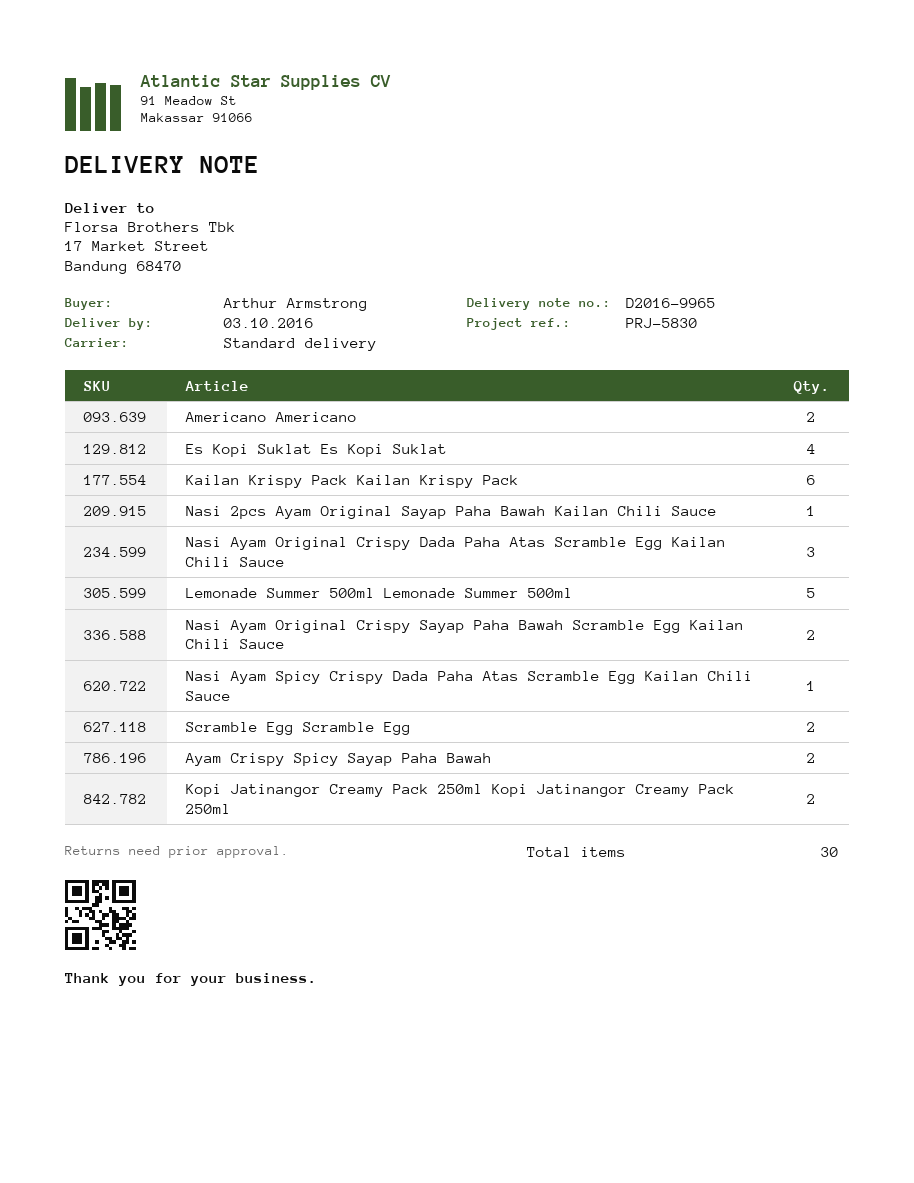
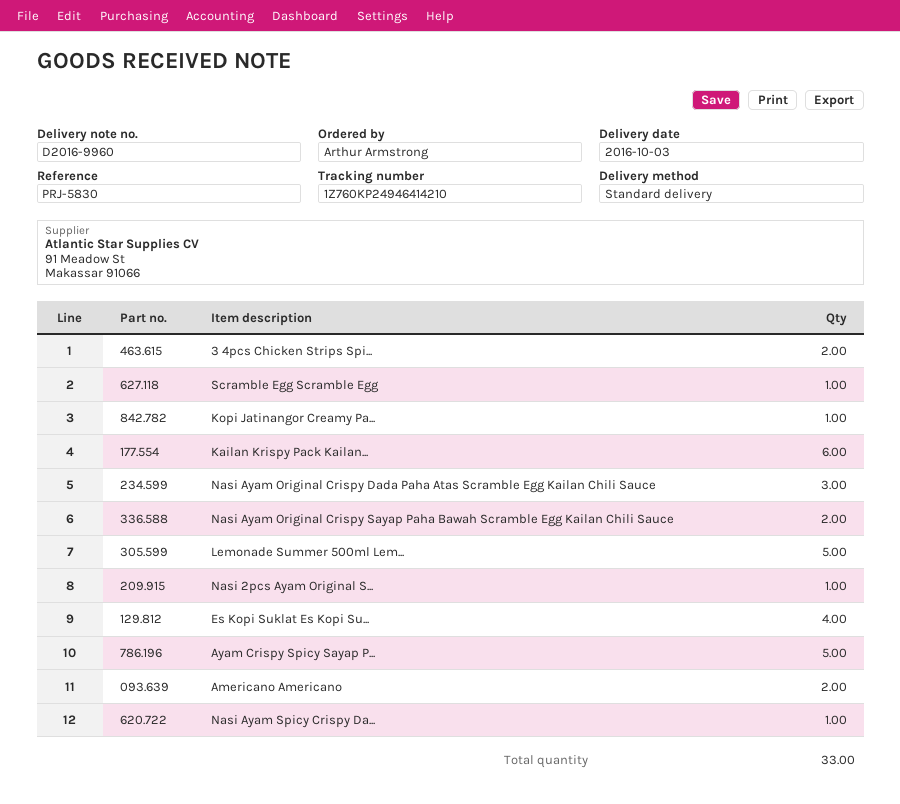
delivery note number: D2016-9965 -> D2016-9960
Scramble Egg Scramble Egg: 2 -> 1
Ayam Crispy Spicy Sayap Paha Bawah: 2 -> 5
Kopi Jatinangor Creamy Pack 250ml Kopi Jatinangor Creamy Pack 250ml: 2 -> 1
3 4pcs Chicken Strips Spi...: none -> 2
total quantity: 30 -> 33

